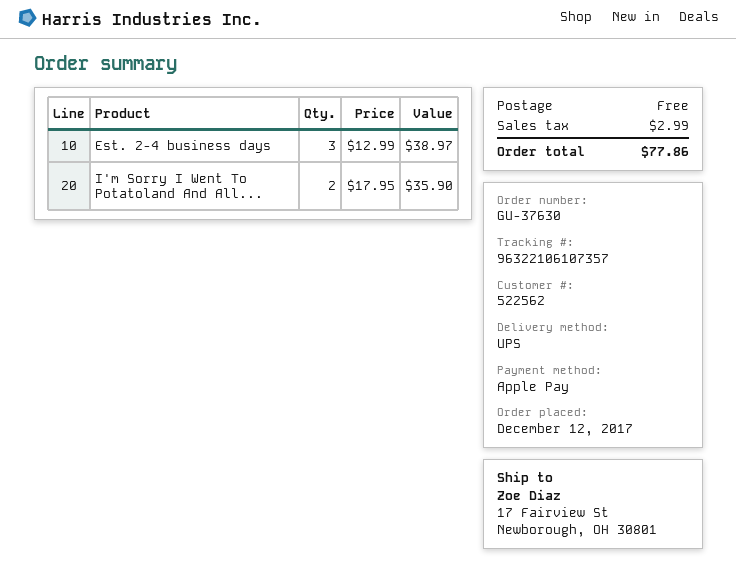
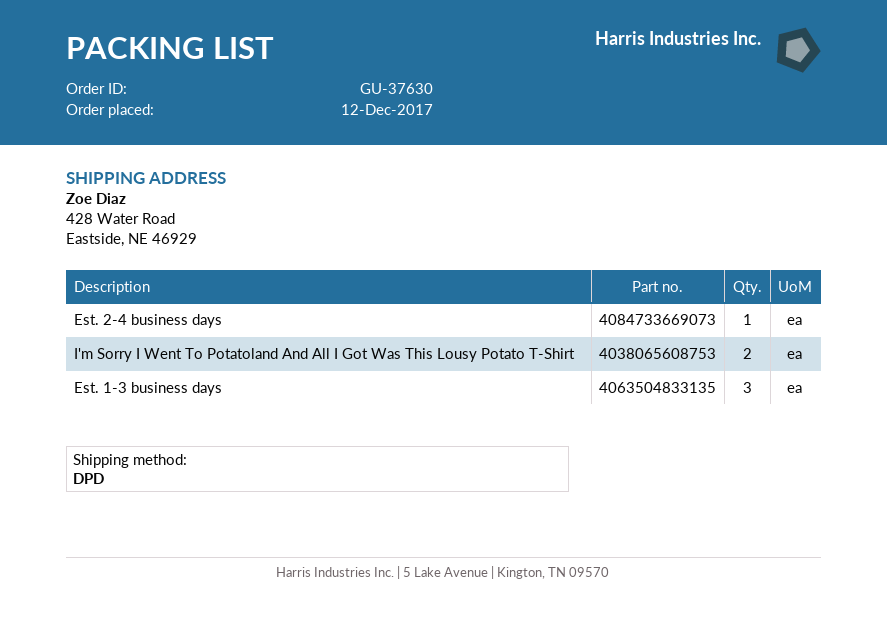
shipping method: UPS -> DPD
ship to: 17 Fairview St, Newborough, OH 30801 -> 428 Water Road, Eastside, NE 46929
Est. 2-4 business days: 3 -> 1
Est. 1-3 business days: none -> 3

